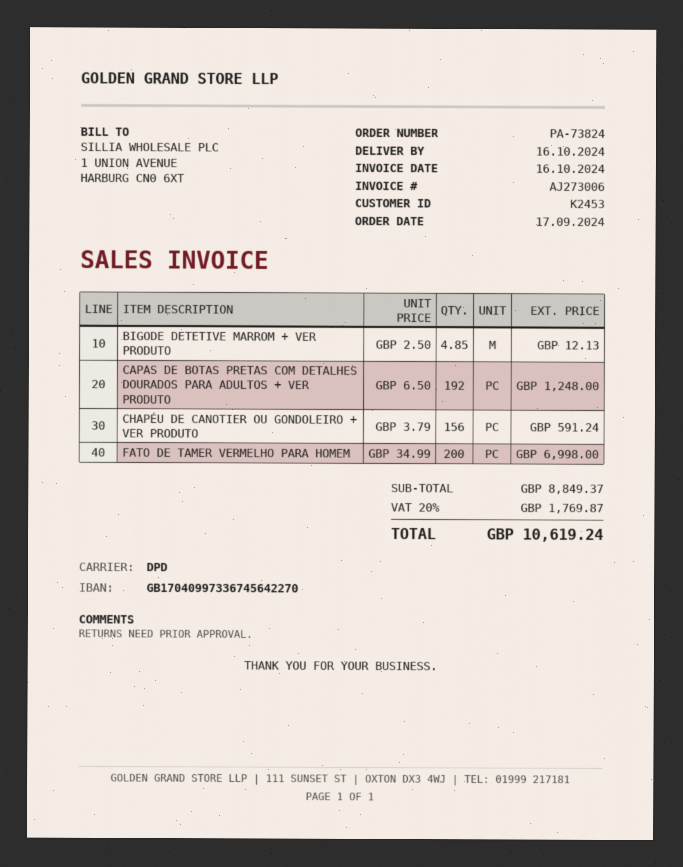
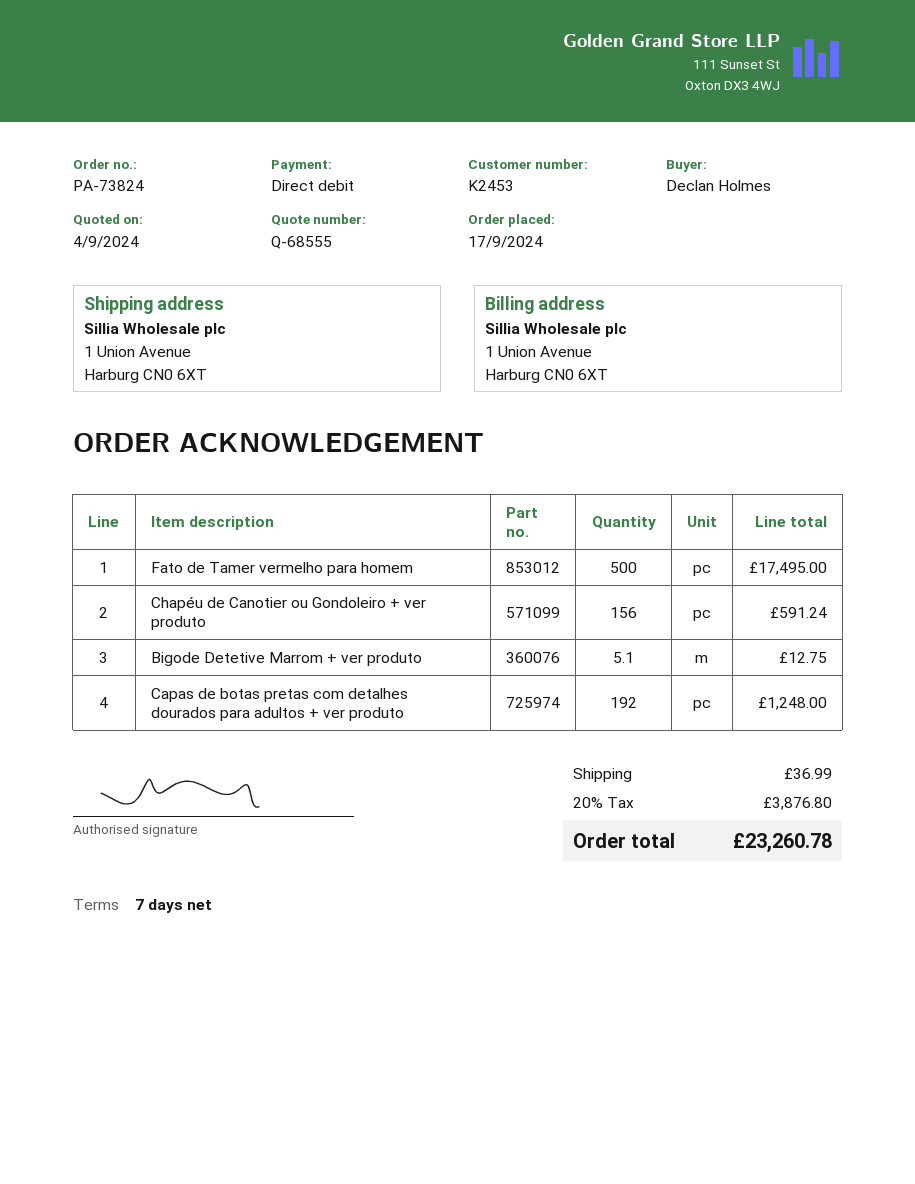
BIGODE DETETIVE MARROM + VER PRODUTO: 4.85 for 12.13 -> 5.1 for 12.75
FATO DE TAMER VERMELHO PARA HOMEM: 200 for 6998.00 -> 500 for 17495.00
shipping: none -> 36.99
tax: 20% = 1769.87 -> 20% = 3876.80
total: 10619.24 -> 23260.78

